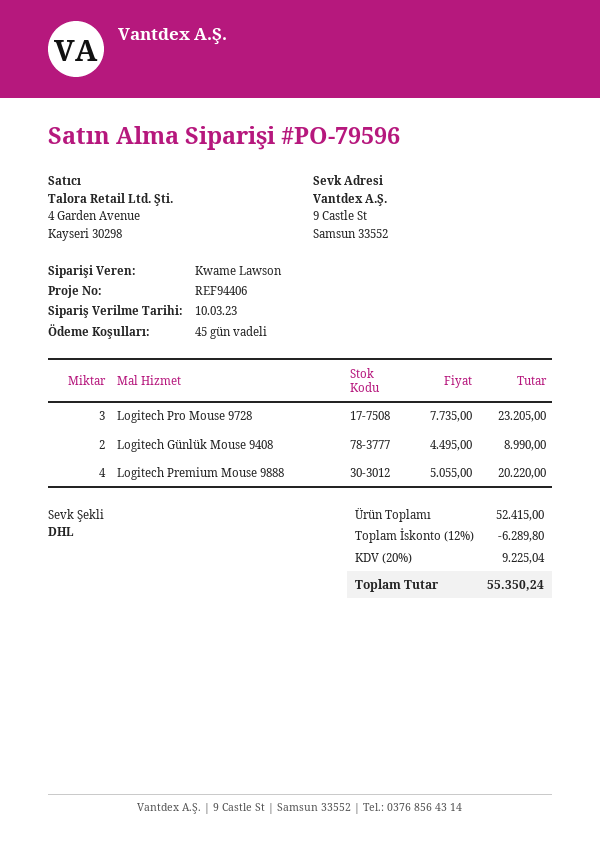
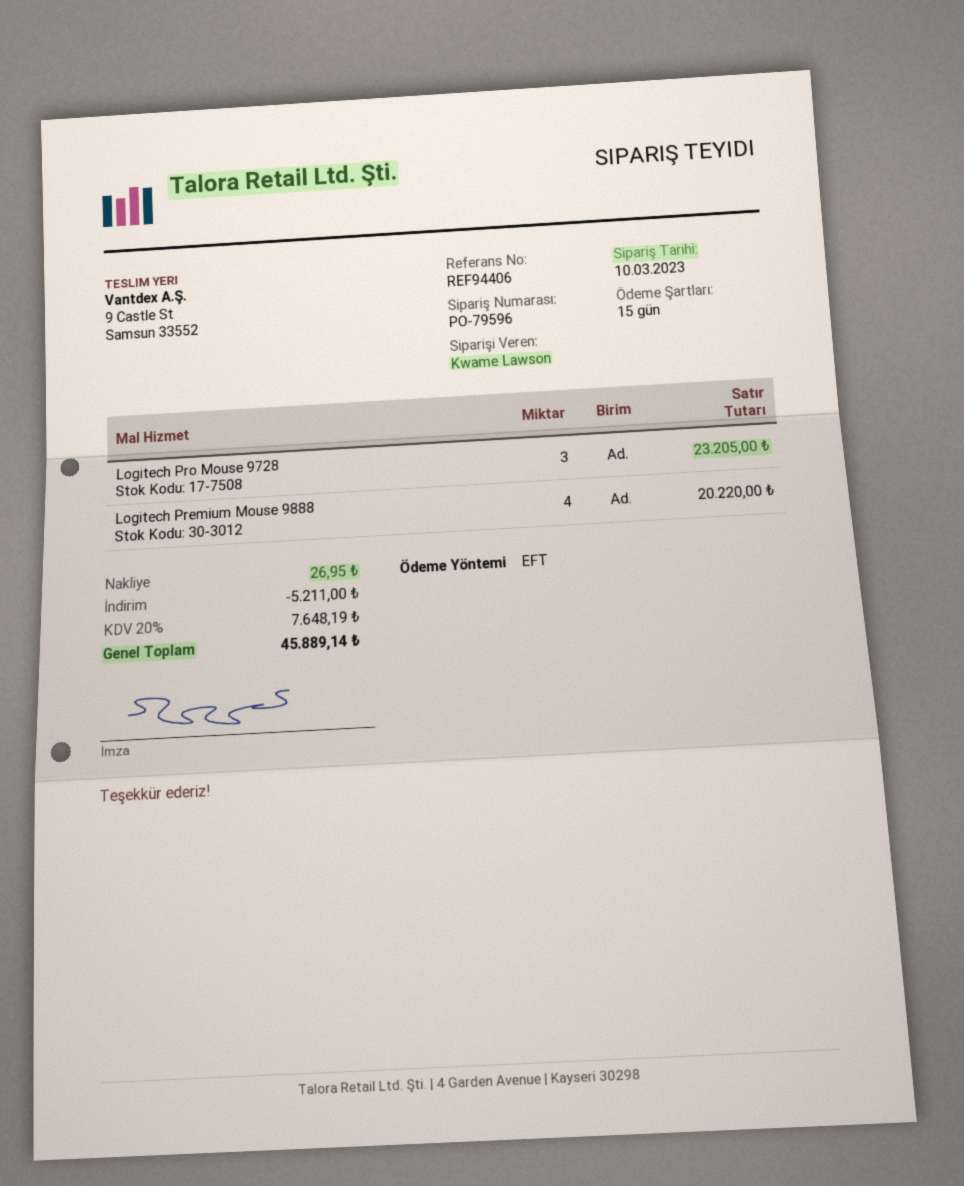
payment terms: 45 days -> 15 days
Logitech Günlük Mouse 9408: 2 for 8990.00 -> none
discount: 6289.80 -> 5211.00
shipping: none -> 26.95
tax: 20% = 9225.04 -> 20% = 7648.19
total: 55350.24 -> 45889.14

